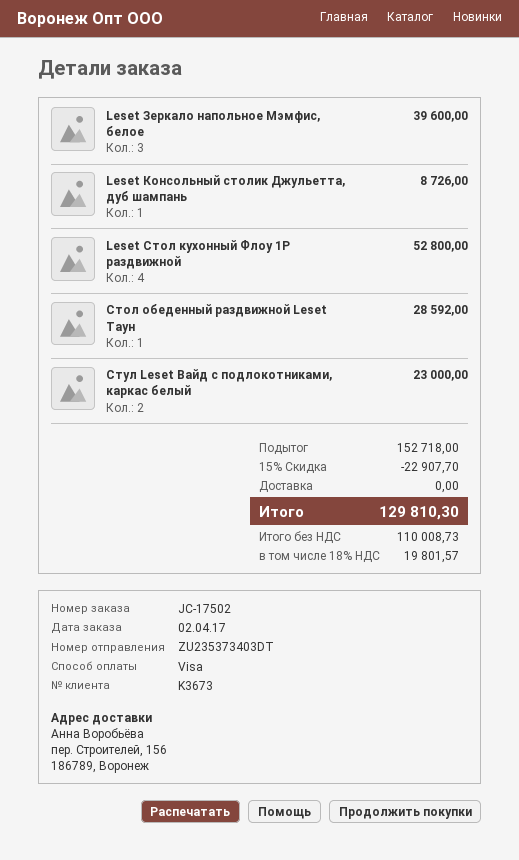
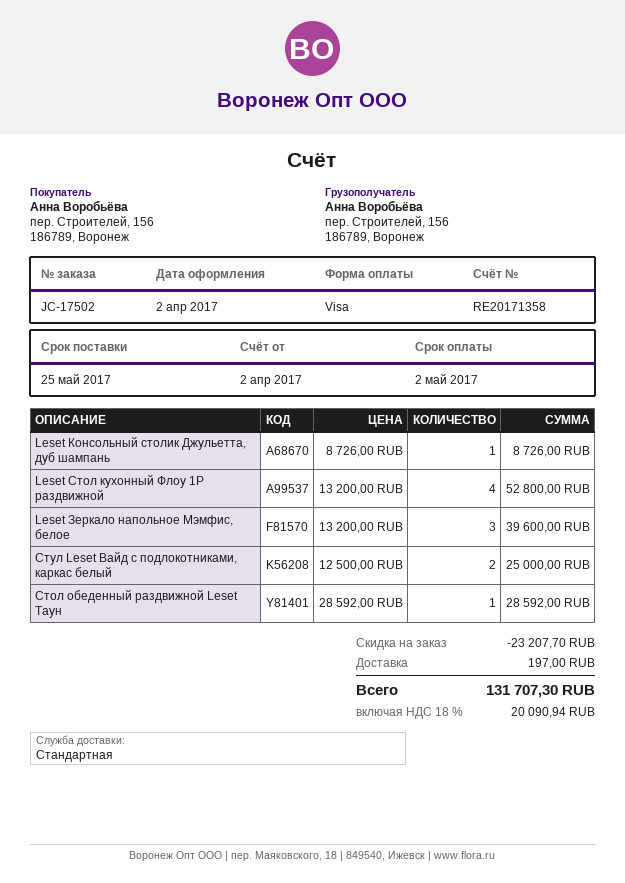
Стул Leset Вайд с подлокотниками, каркас белый: 2 for 23000.00 -> 2 for 25000.00
discount: 22907.70 -> 23207.70
shipping: 0.00 -> 197.00
tax: 18% = 19801.57 -> 18% = 20090.94
total: 129810.30 -> 131707.30

